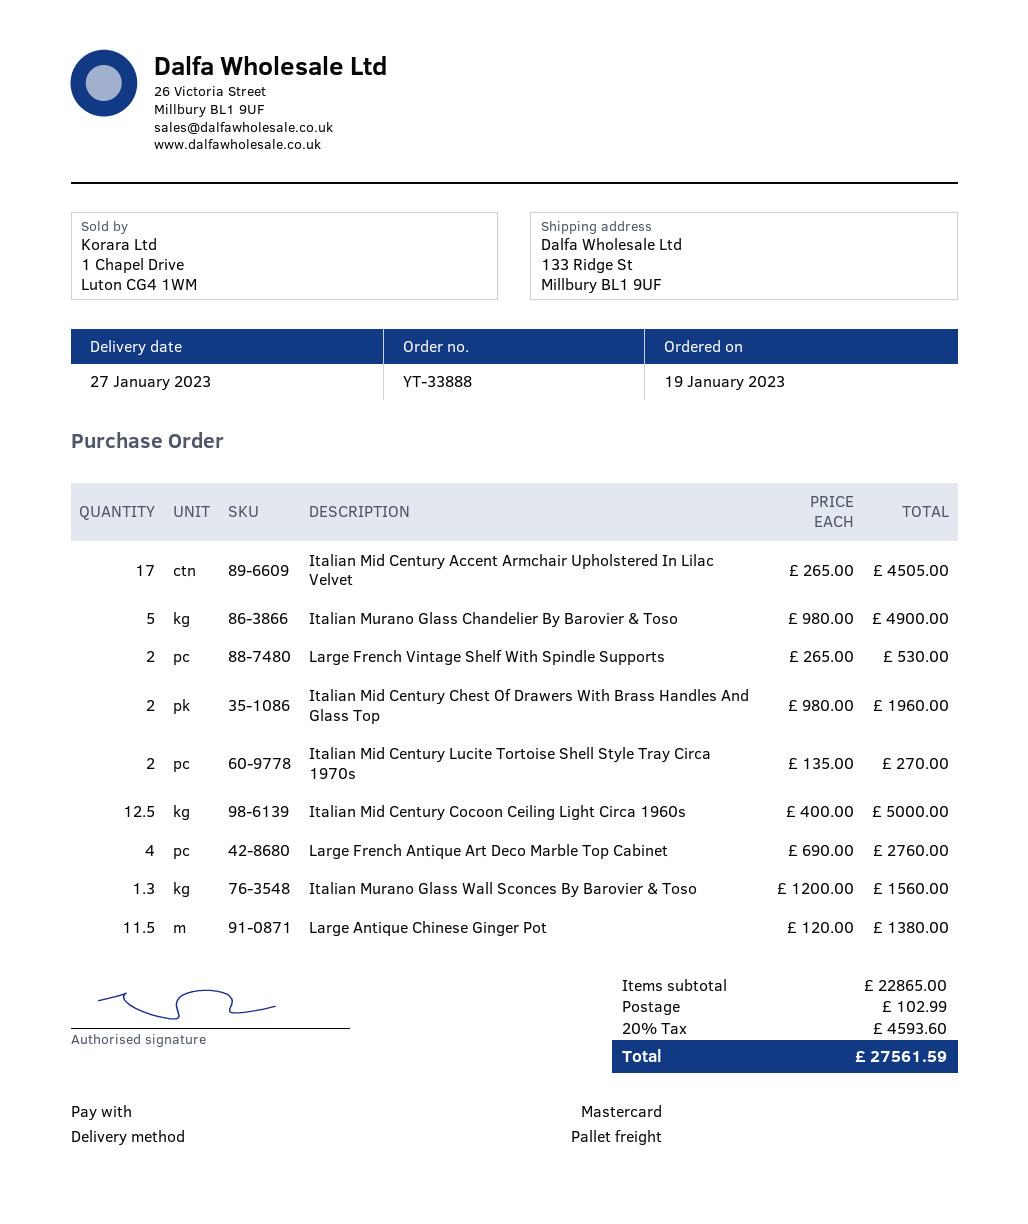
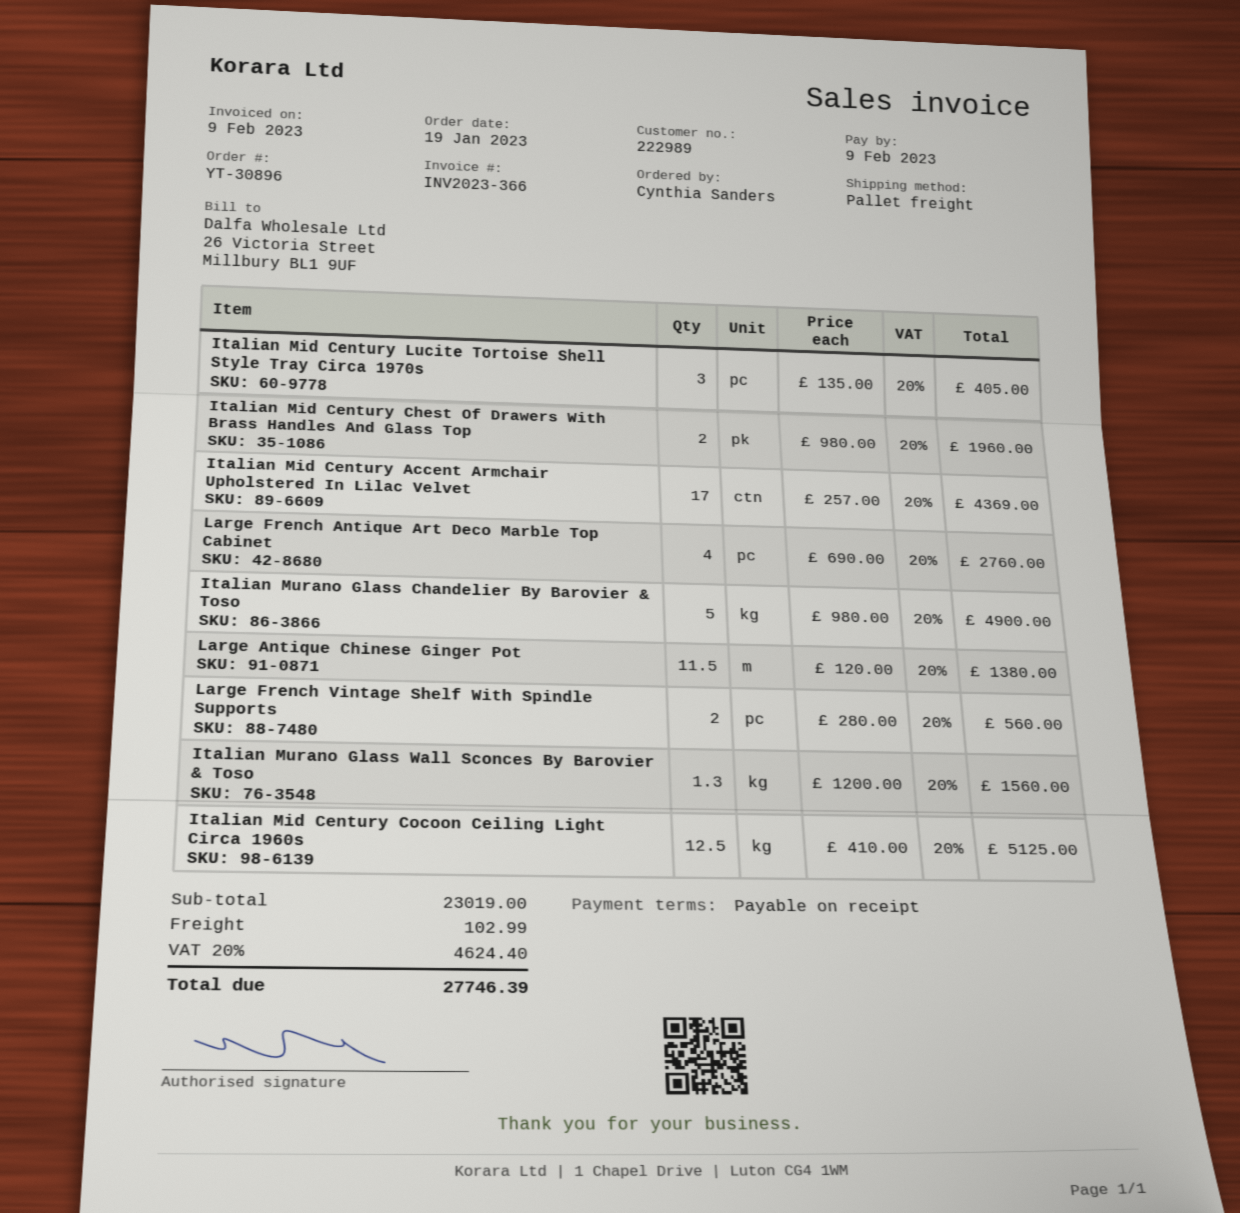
order number: YT-33888 -> YT-30896
Italian Mid Century Accent Armchair Upholstered In Lilac Velvet: 17 x 265.00 = 4505.00 -> 17 x 257.00 = 4369.00
Large French Vintage Shelf With Spindle Supports: 2 x 265.00 = 530.00 -> 2 x 280.00 = 560.00
Italian Mid Century Lucite Tortoise Shell Style Tray Circa 1970s: 2 x 135.00 = 270.00 -> 3 x 135.00 = 405.00
Italian Mid Century Cocoon Ceiling Light Circa 1960s: 12.5 x 400.00 = 5000.00 -> 12.5 x 410.00 = 5125.00
subtotal: 22865.00 -> 23019.00
tax: 20% = 4593.60 -> 20% = 4624.40
total: 27561.59 -> 27746.39

